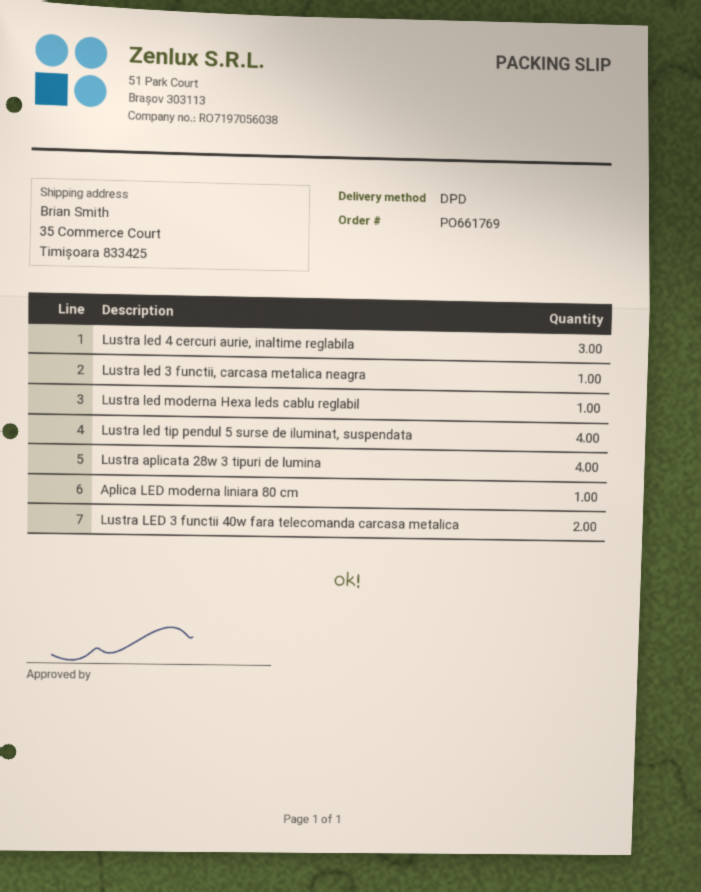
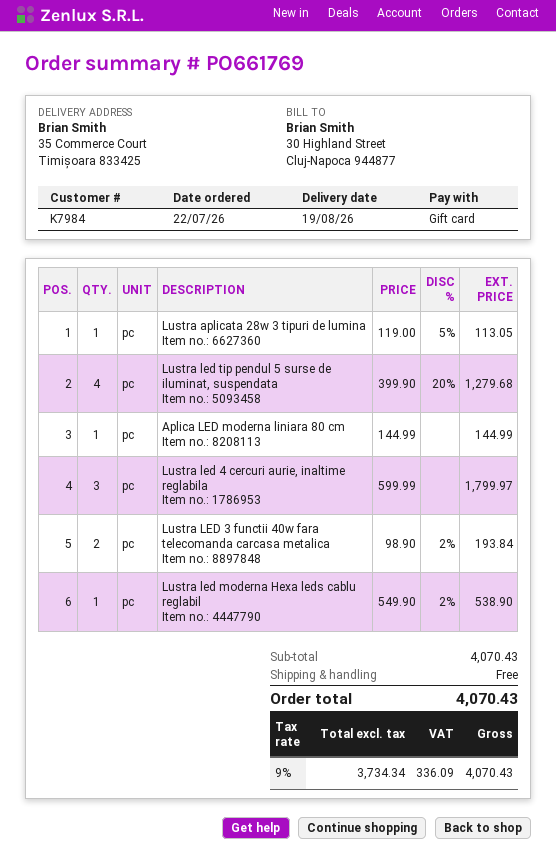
Lustra led 3 functii, carcasa metalica neagra: 1 -> none
Lustra aplicata 28w 3 tipuri de lumina: 4 -> 1

